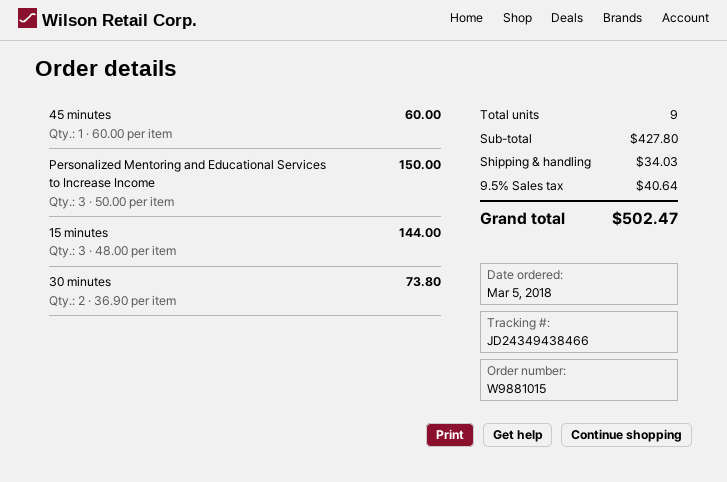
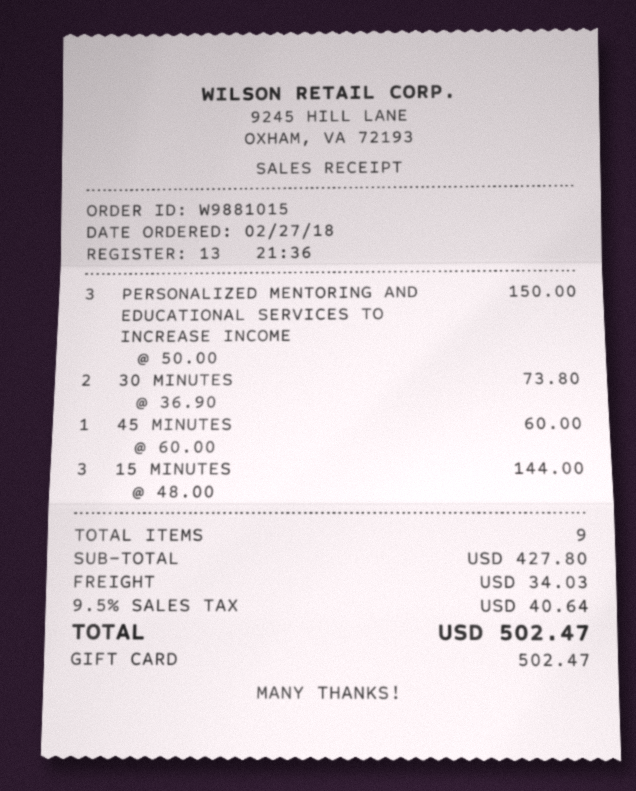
order date: 2018-03-05 -> 2018-02-27

